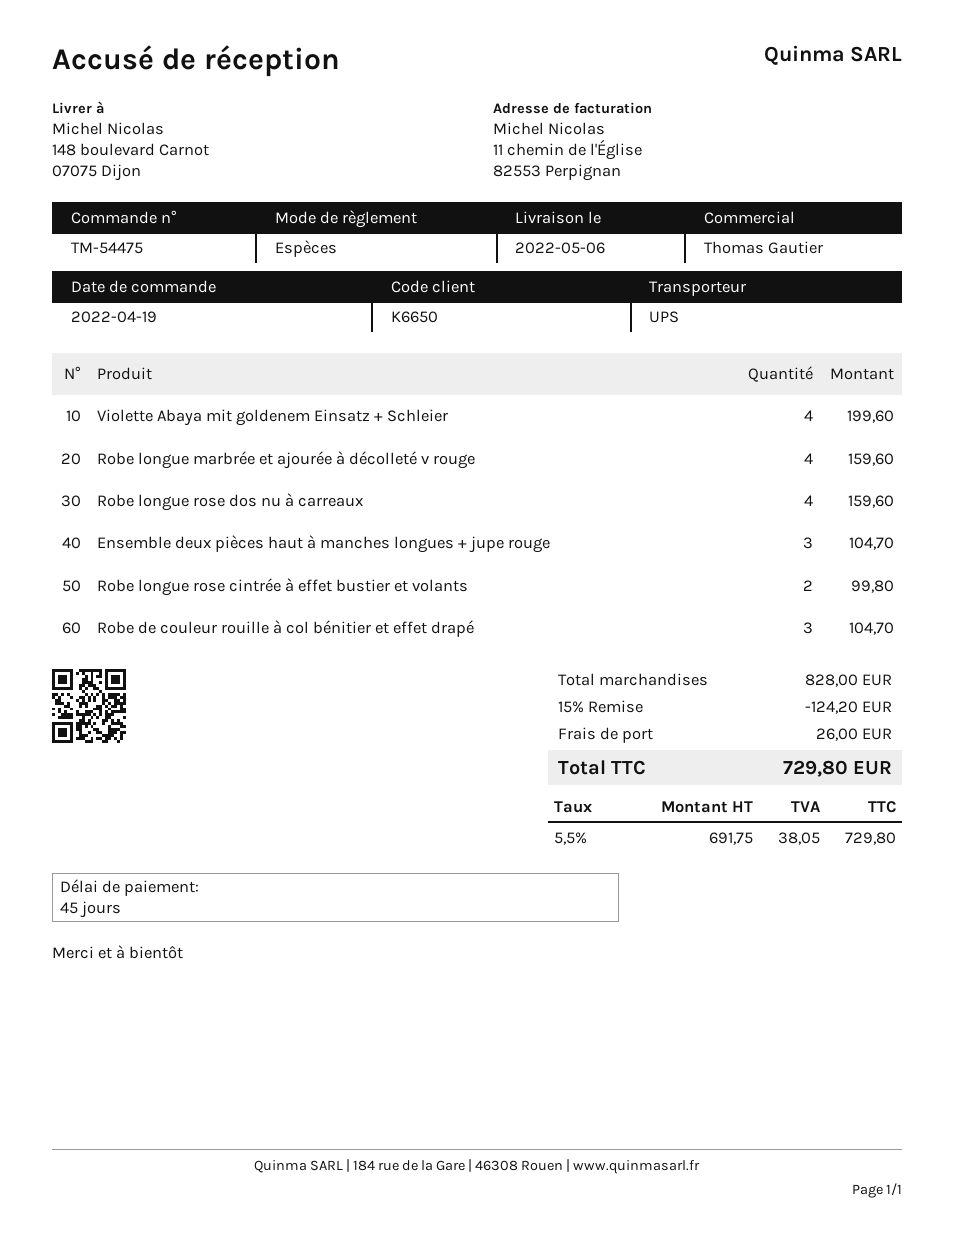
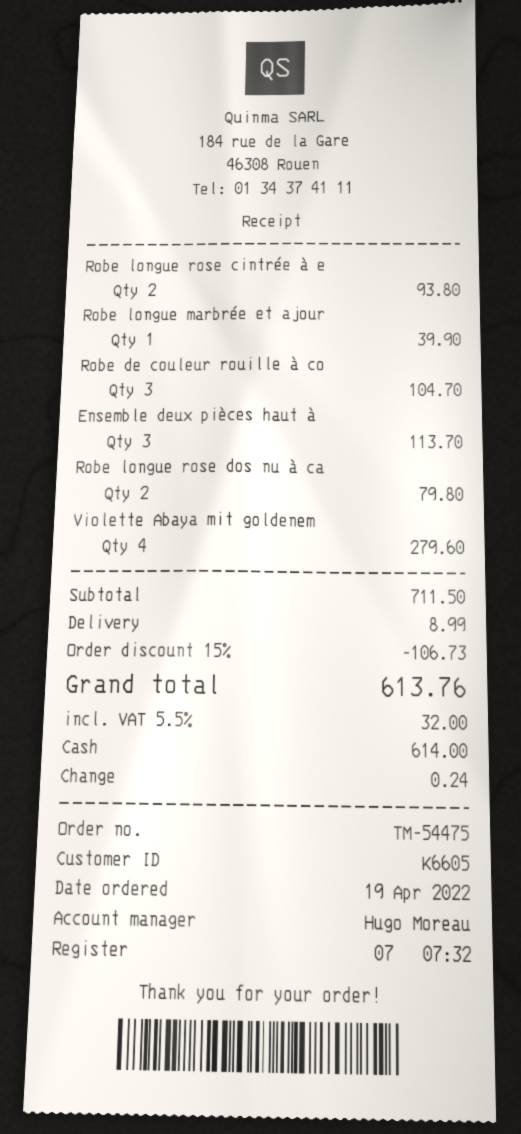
customer number: K6650 -> K6605
sales rep: Thomas Gautier -> Hugo Moreau
Violette Abaya mit goldenem Einsatz + Schleier: 4 for 199.60 -> 4 for 279.60
Robe longue marbrée et ajourée à décolleté v rouge: 4 for 159.60 -> 1 for 39.90
Robe longue rose dos nu à carreaux: 4 for 159.60 -> 2 for 79.80
Ensemble deux pièces haut à manches longues + jupe rouge: 3 for 104.70 -> 3 for 113.70
Robe longue rose cintrée à effet bustier et volants: 2 for 99.80 -> 2 for 93.80
subtotal: 828.00 -> 711.50
discount: 15% = 124.20 -> 15% = 106.73
shipping: 26.00 -> 8.99
tax: 5.5% = 38.05 -> 5.5% = 32.00
total: 729.80 -> 613.76

